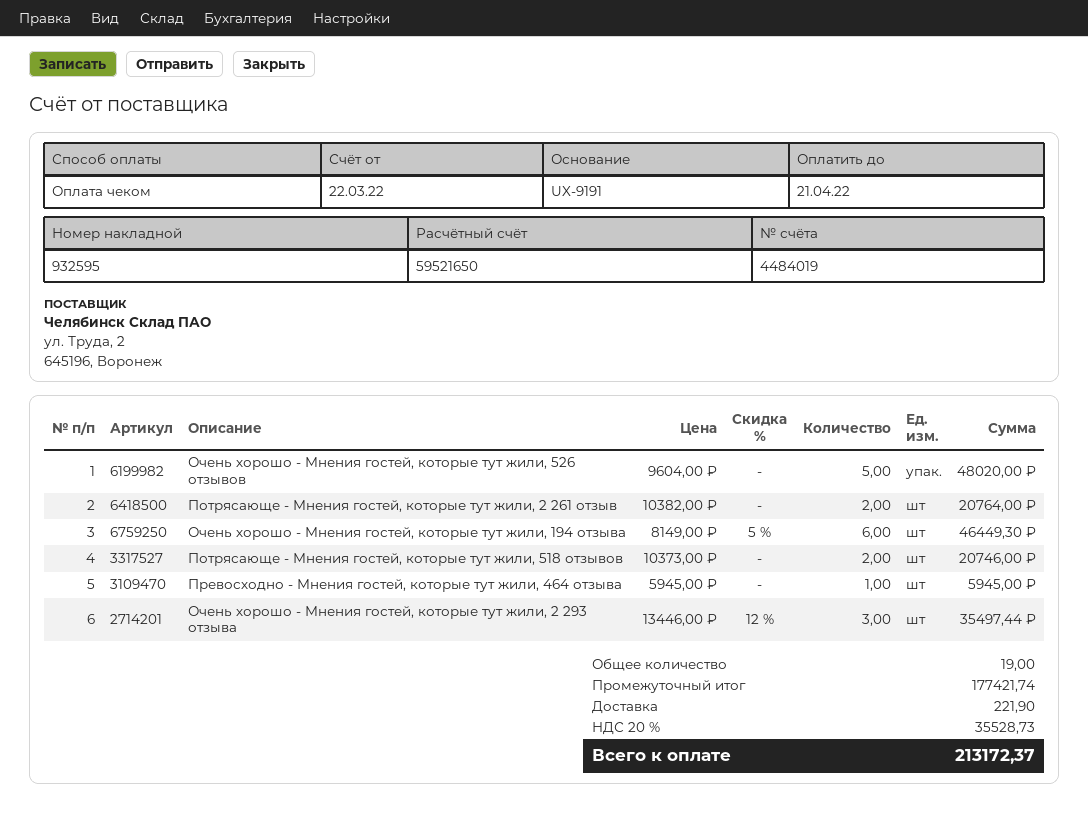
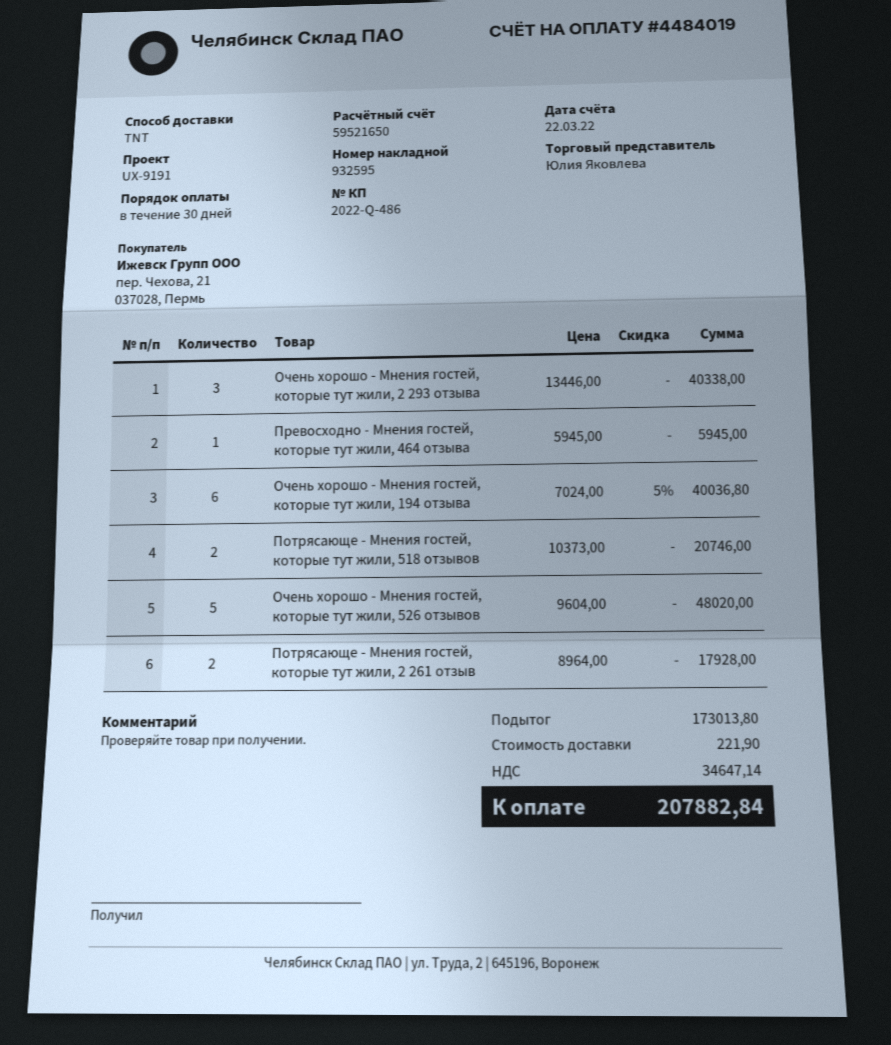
Потрясающе - Мнения гостей, которые тут жили, 2 261 отзыв: 2 x 10382.00 = 20764.00 -> 2 x 8964.00 = 17928.00
Очень хорошо - Мнения гостей, которые тут жили, 194 отзыва: 6 x 8149.00 - 5% = 46449.30 -> 6 x 7024.00 - 5% = 40036.80
Очень хорошо - Мнения гостей, которые тут жили, 2 293 отзыва: 3 x 13446.00 - 12% = 35497.44 -> 3 x 13446.00 = 40338.00
subtotal: 177421.74 -> 173013.80
tax: 35528.73 -> 34647.14
total: 213172.37 -> 207882.84

